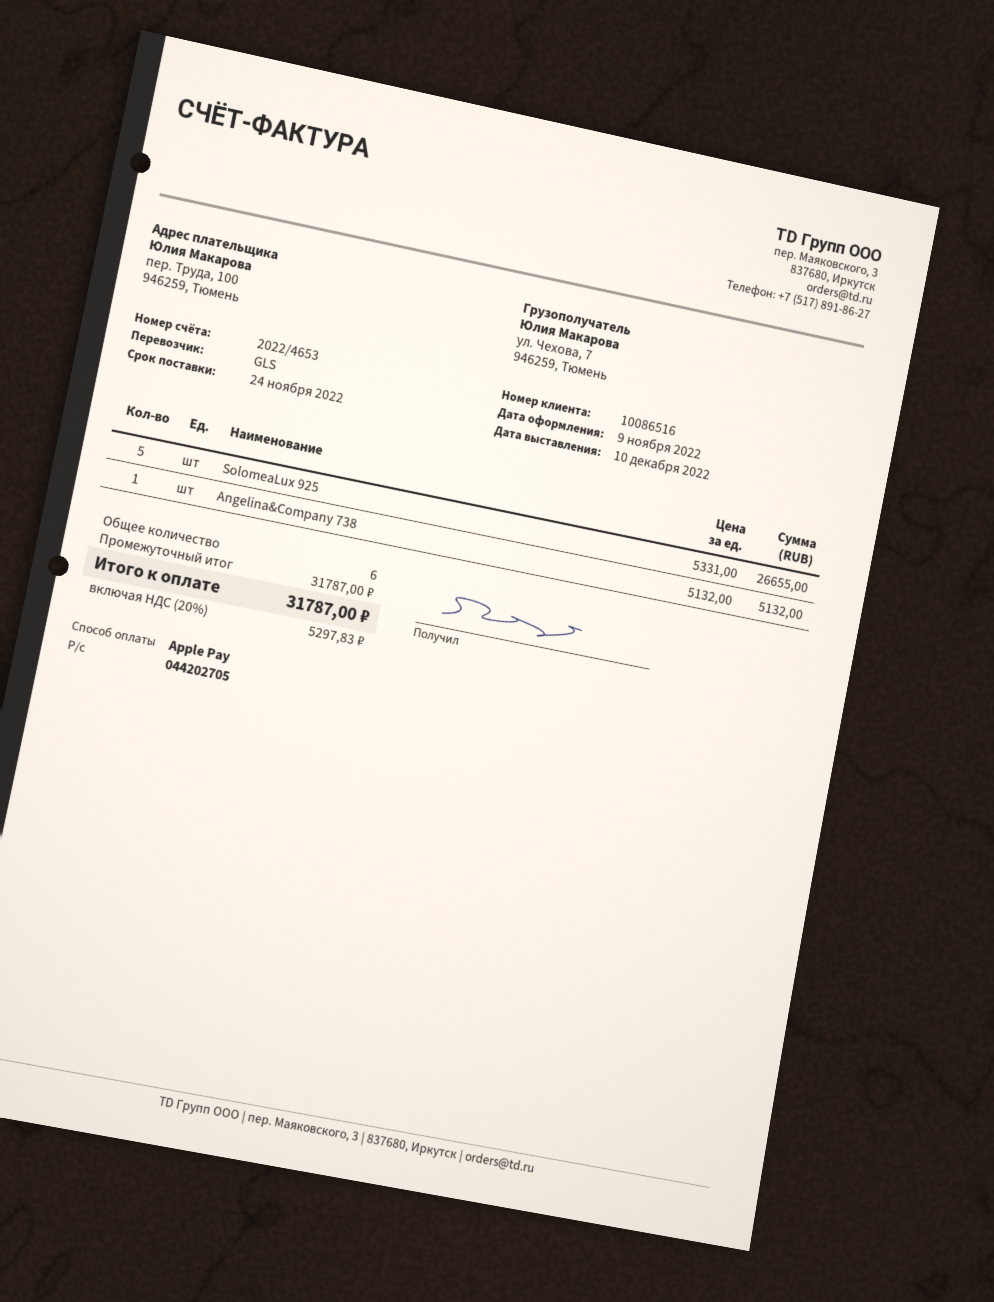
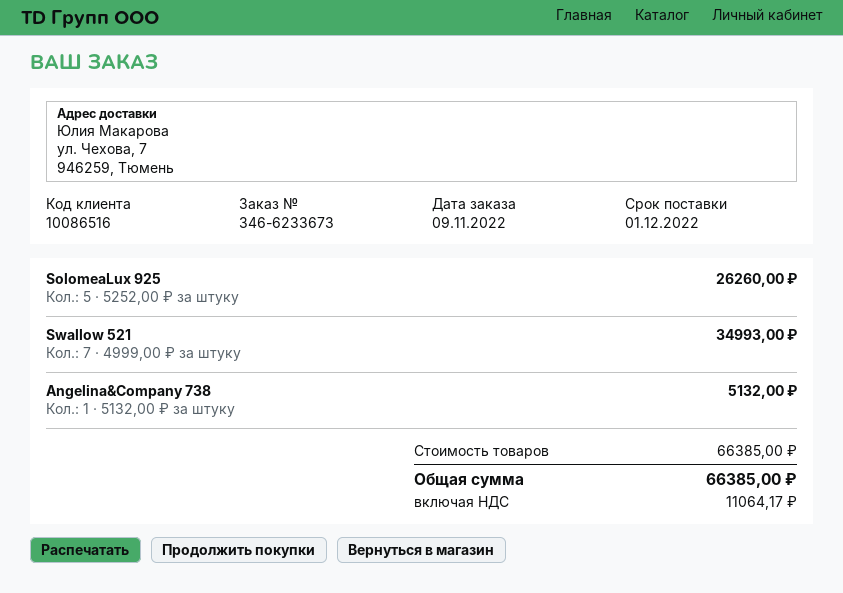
delivery date: 2022-11-24 -> 2022-12-01
SolomeaLux 925: 5 x 5331.00 = 26655.00 -> 5 x 5252.00 = 26260.00
Swallow 521: none -> 7 x 4999.00 = 34993.00
subtotal: 31787.00 -> 66385.00
tax: 5297.83 -> 11064.17
total: 31787.00 -> 66385.00

